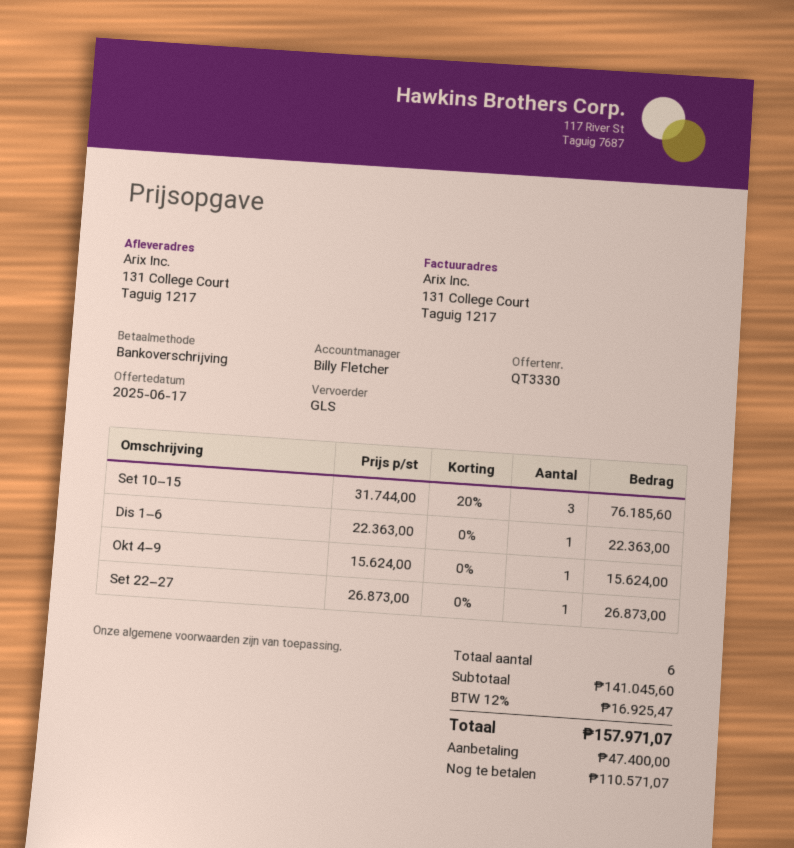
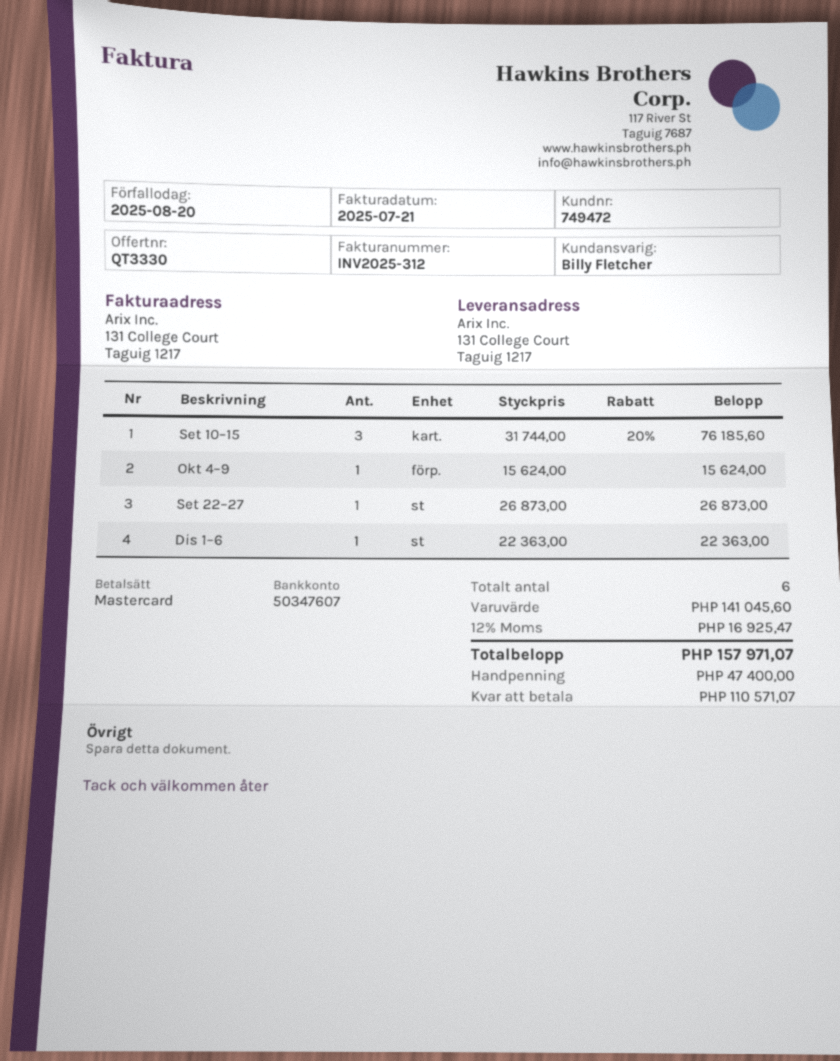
payment method: bank transfer -> Mastercard

